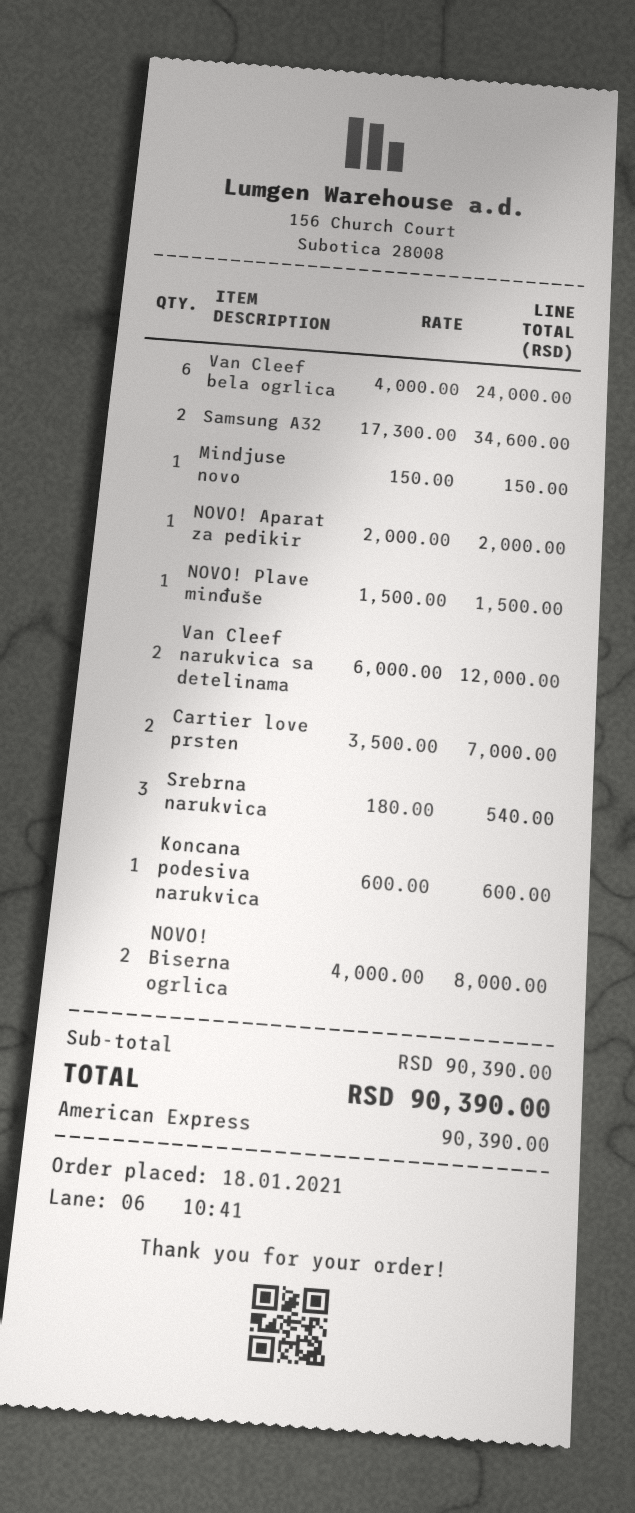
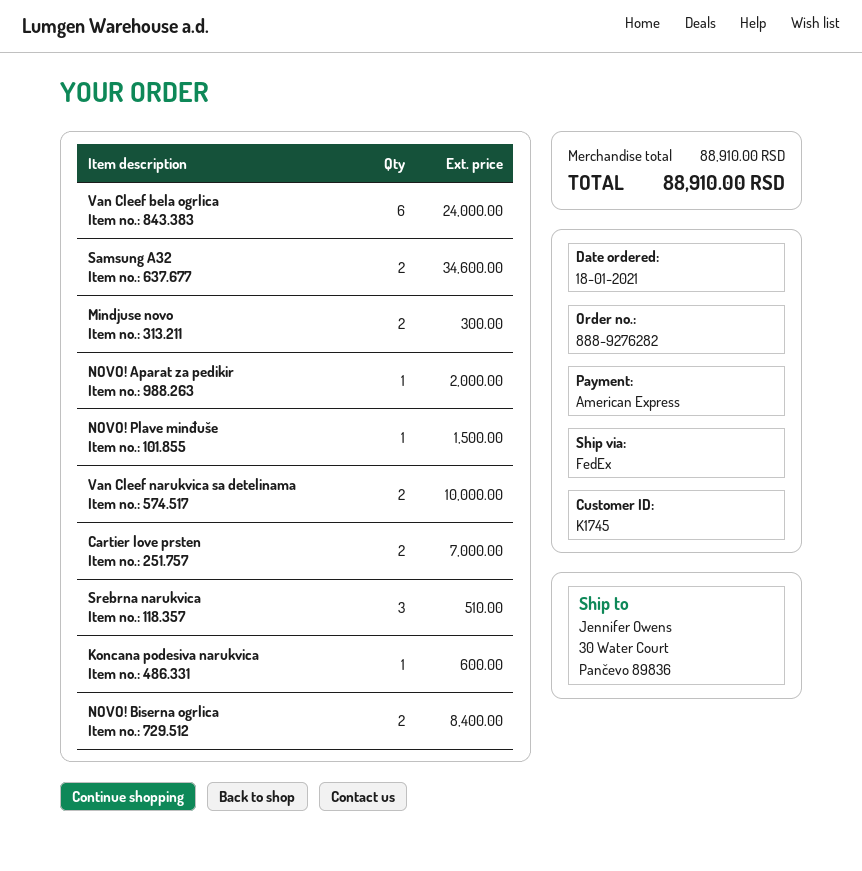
Mindjuse novo: 1 for 150.00 -> 2 for 300.00
Van Cleef narukvica sa detelinama: 2 for 12000.00 -> 2 for 10000.00
Srebrna narukvica: 3 for 540.00 -> 3 for 510.00
NOVO! Biserna ogrlica: 2 for 8000.00 -> 2 for 8400.00
subtotal: 90390.00 -> 88910.00
total: 90390.00 -> 88910.00

